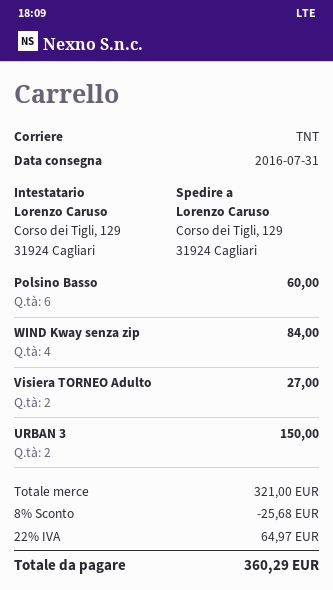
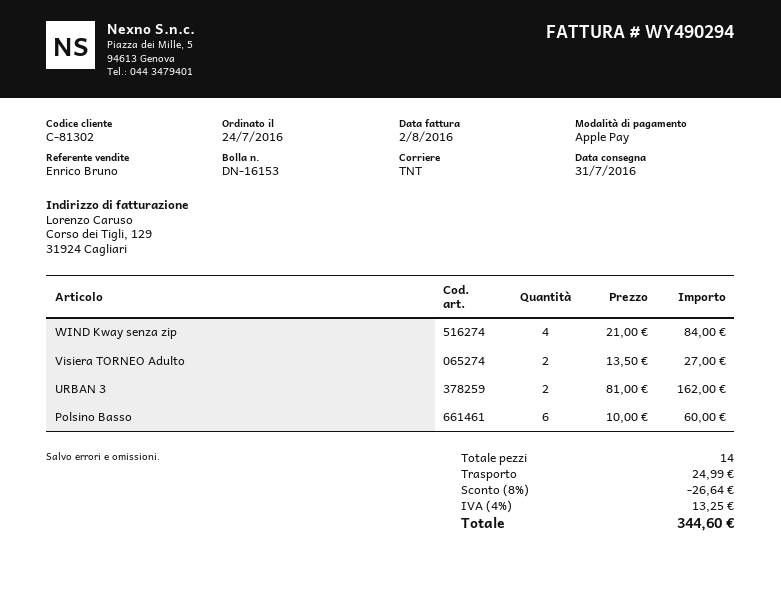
URBAN 3: 2 for 150.00 -> 2 for 162.00
discount: 8% = 25.68 -> 8% = 26.64
shipping: none -> 24.99
tax: 22% = 64.97 -> 4% = 13.25
total: 360.29 -> 344.60

